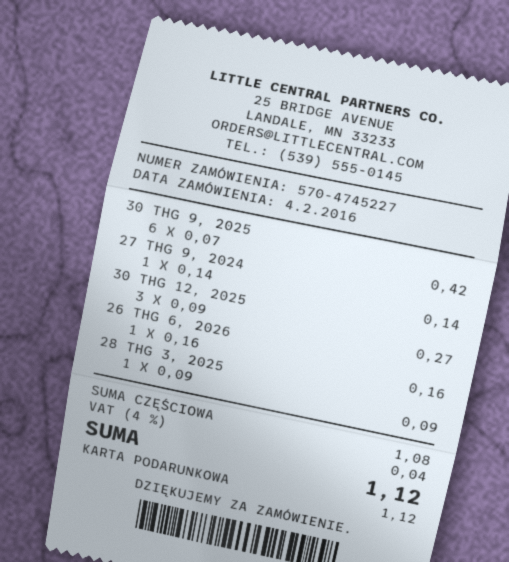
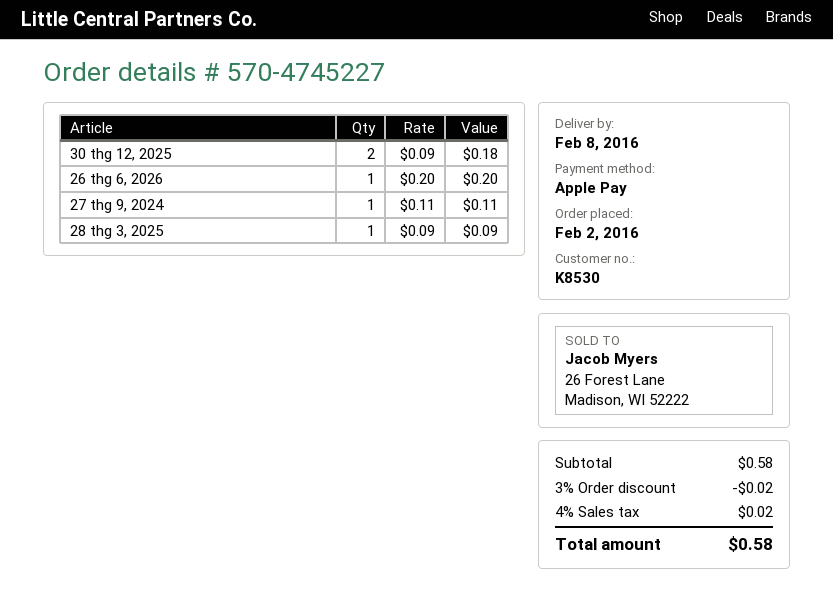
order date: 2016-02-04 -> 2016-02-02
payment method: gift card -> Apple Pay
30 THG 9, 2025: 6 x 0.07 = 0.42 -> none
27 THG 9, 2024: 1 x 0.14 = 0.14 -> 1 x 0.11 = 0.11
30 THG 12, 2025: 3 x 0.09 = 0.27 -> 2 x 0.09 = 0.18
26 THG 6, 2026: 1 x 0.16 = 0.16 -> 1 x 0.20 = 0.20
subtotal: 1.08 -> 0.58
discount: none -> 3% = 0.02
tax: 4% = 0.04 -> 4% = 0.02
total: 1.12 -> 0.58

